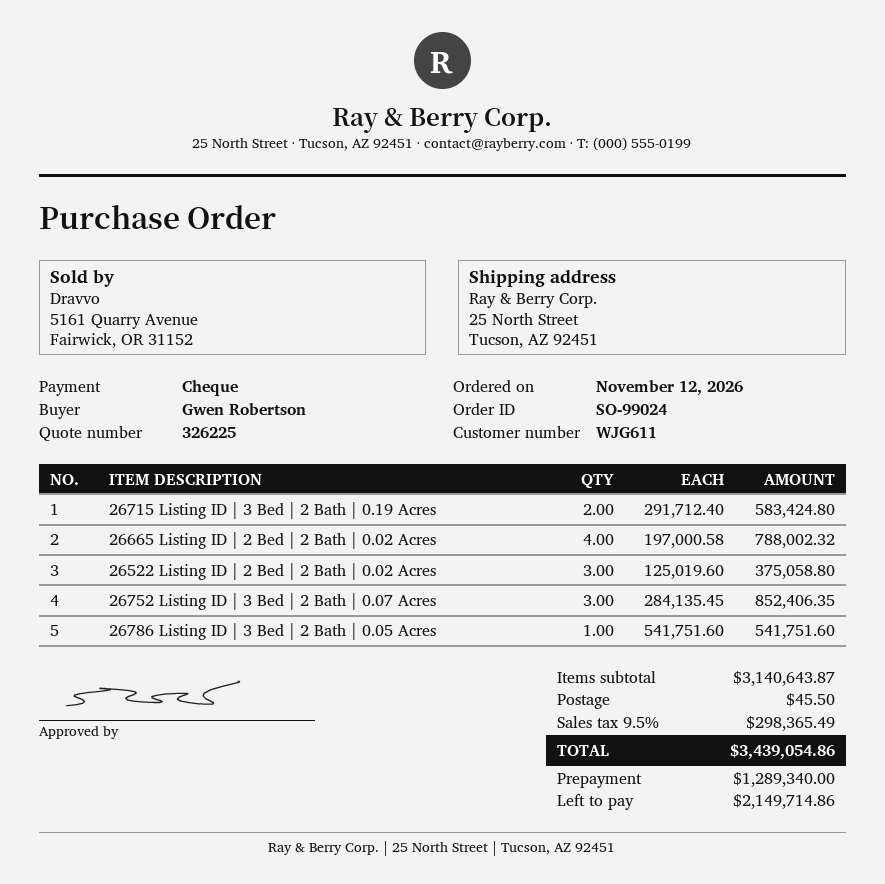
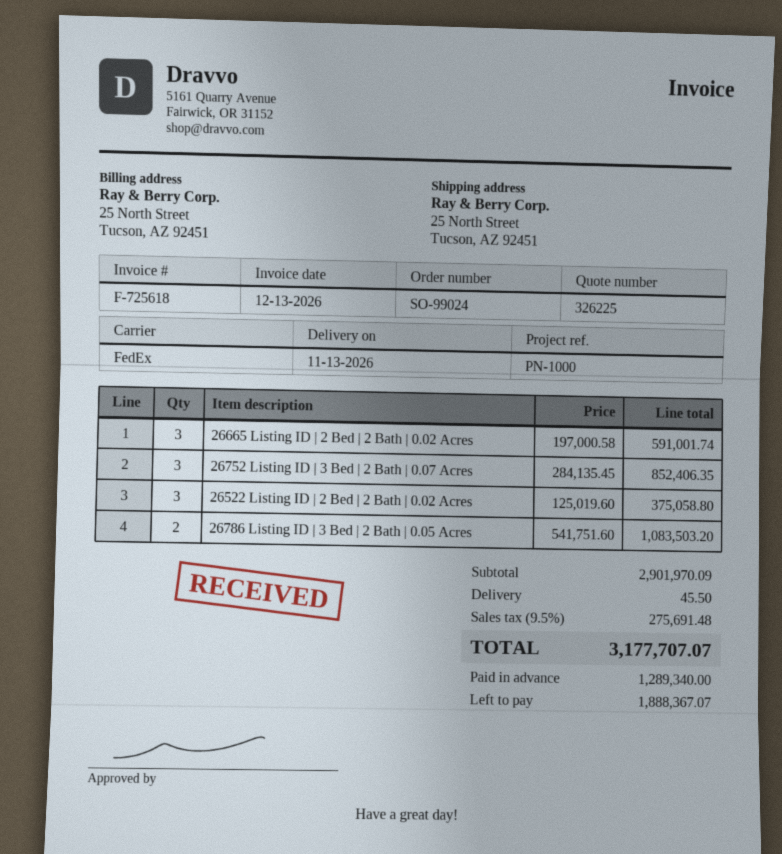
26715 Listing ID | 3 Bed | 2 Bath | 0.19 Acres: 2 x 291712.40 = 583424.80 -> none
26665 Listing ID | 2 Bed | 2 Bath | 0.02 Acres: 4 x 197000.58 = 788002.32 -> 3 x 197000.58 = 591001.74
26786 Listing ID | 3 Bed | 2 Bath | 0.05 Acres: 1 x 541751.60 = 541751.60 -> 2 x 541751.60 = 1083503.20
subtotal: 3140643.87 -> 2901970.09
tax: 9.5% = 298365.49 -> 9.5% = 275691.48
total: 3439054.86 -> 3177707.07
balance: 2149714.86 -> 1888367.07

